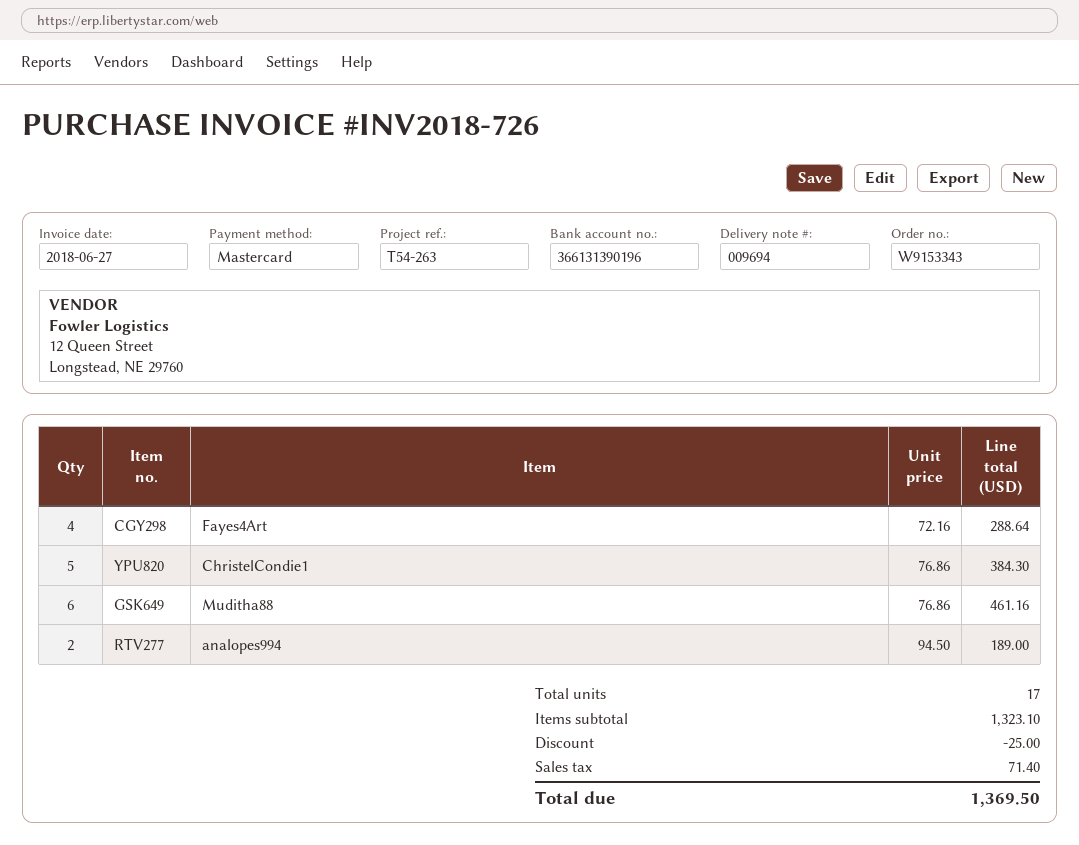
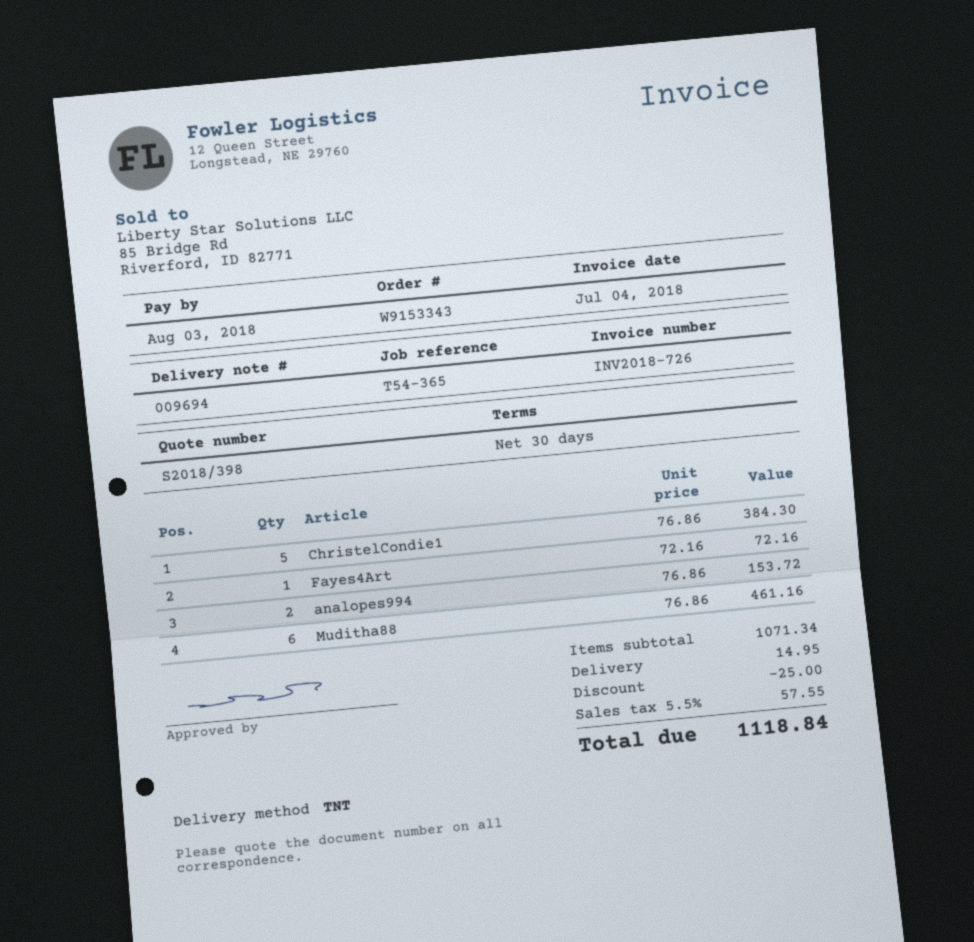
invoice date: 2018-06-27 -> 2018-07-04
reference: T54-263 -> T54-365
Fayes4Art: 4 x 72.16 = 288.64 -> 1 x 72.16 = 72.16
analopes994: 2 x 94.50 = 189.00 -> 2 x 76.86 = 153.72
subtotal: 1323.10 -> 1071.34
shipping: none -> 14.95
tax: 71.40 -> 57.55
total: 1369.50 -> 1118.84

